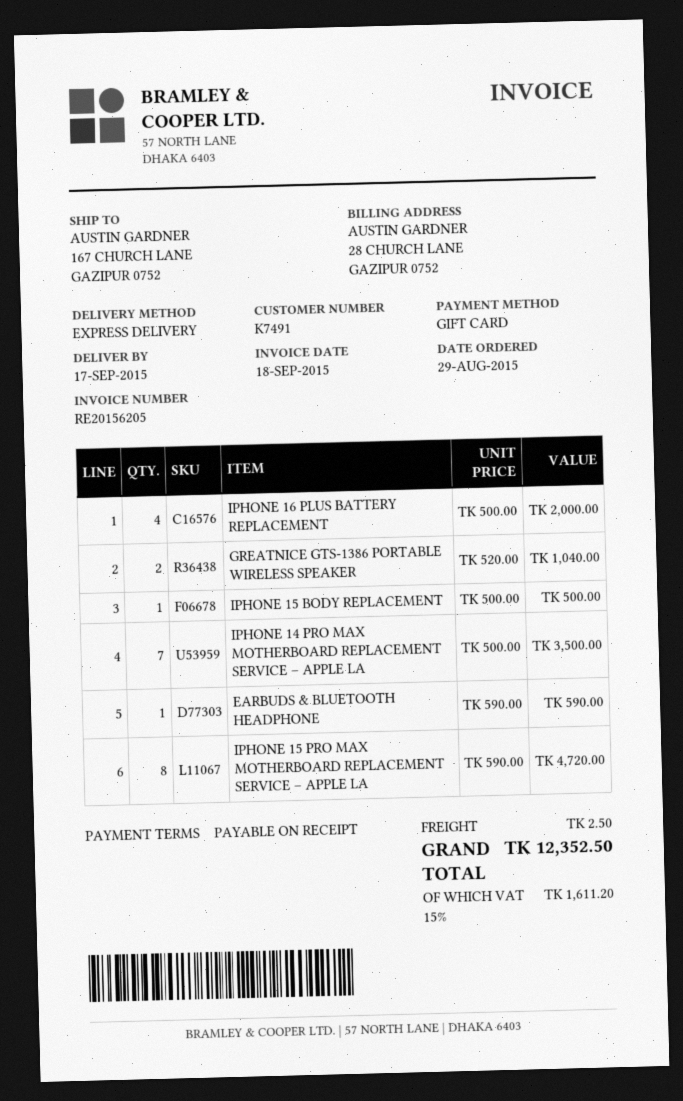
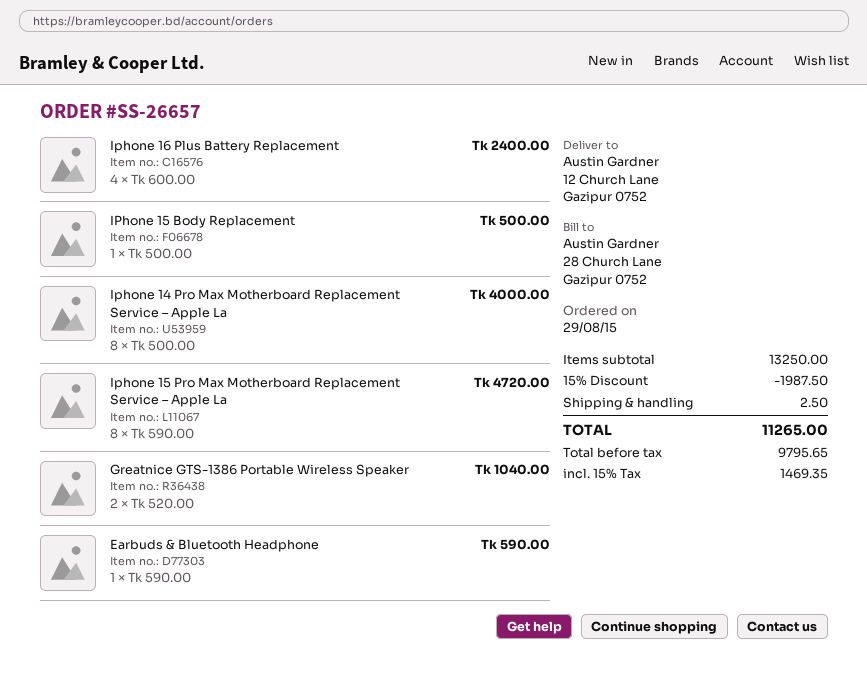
ship to: 167 CHURCH LANE, GAZIPUR 0752 -> 12 Church Lane, Gazipur 0752
IPHONE 16 PLUS BATTERY REPLACEMENT: 4 x 500.00 = 2000.00 -> 4 x 600.00 = 2400.00
IPHONE 14 PRO MAX MOTHERBOARD REPLACEMENT SERVICE – APPLE LA: 7 x 500.00 = 3500.00 -> 8 x 500.00 = 4000.00
discount: none -> 15% = 1987.50
tax: 15% = 1611.20 -> 15% = 1469.35
total: 12352.50 -> 11265.00

